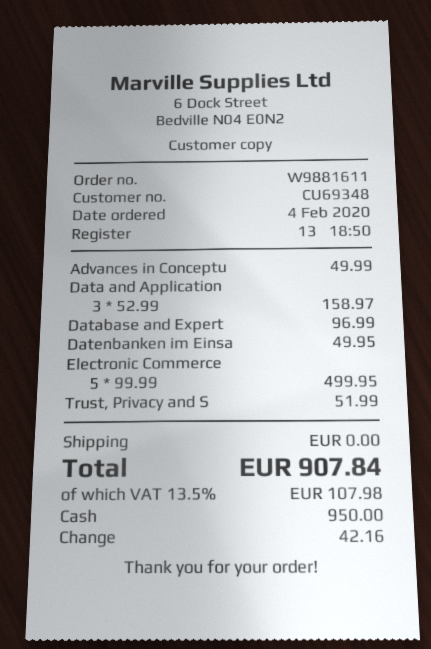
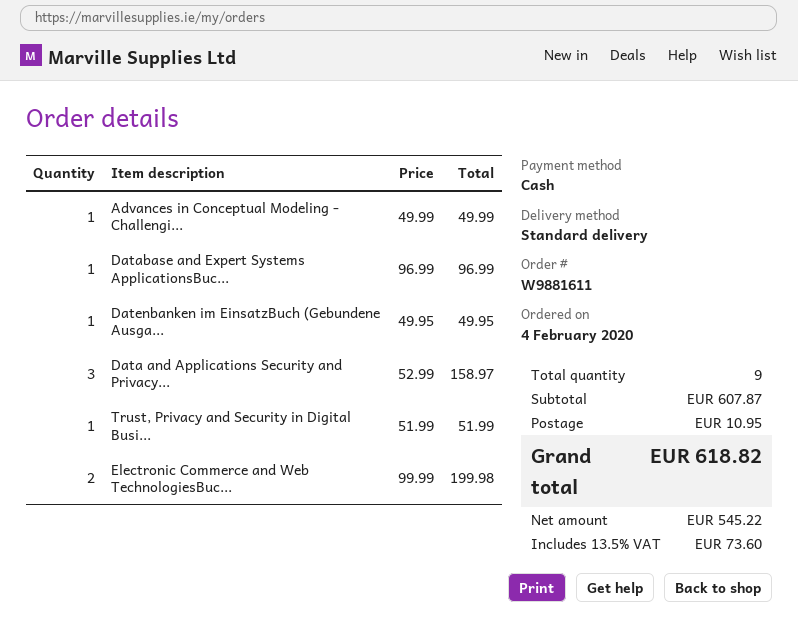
Electronic Commerce: 5 x 99.99 = 499.95 -> 2 x 99.99 = 199.98
shipping: 0.00 -> 10.95
tax: 13.5% = 107.98 -> 13.5% = 73.60
total: 907.84 -> 618.82

